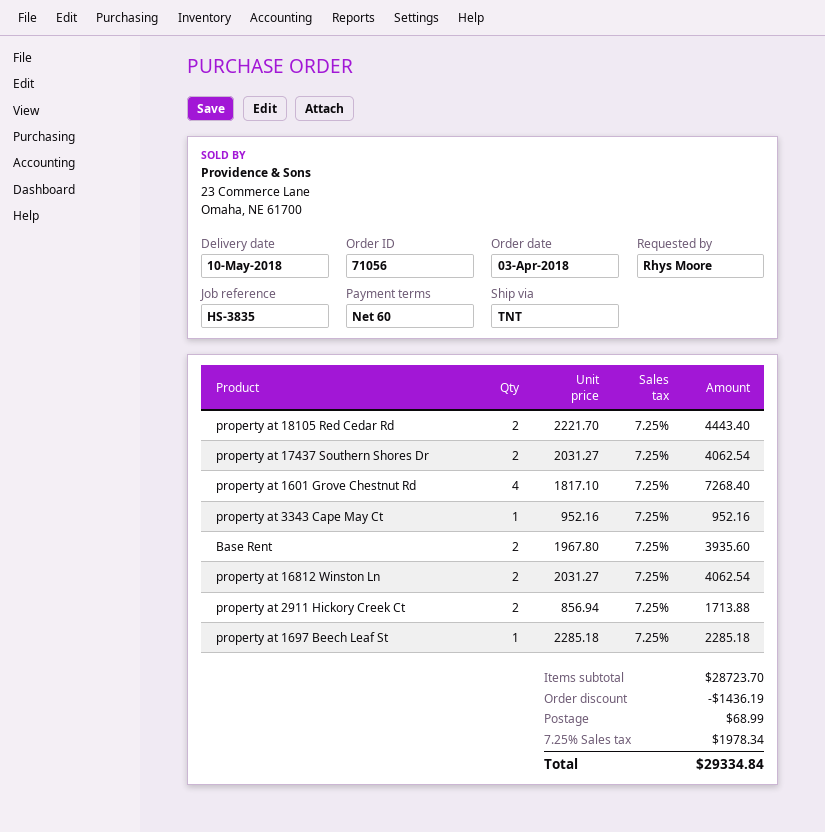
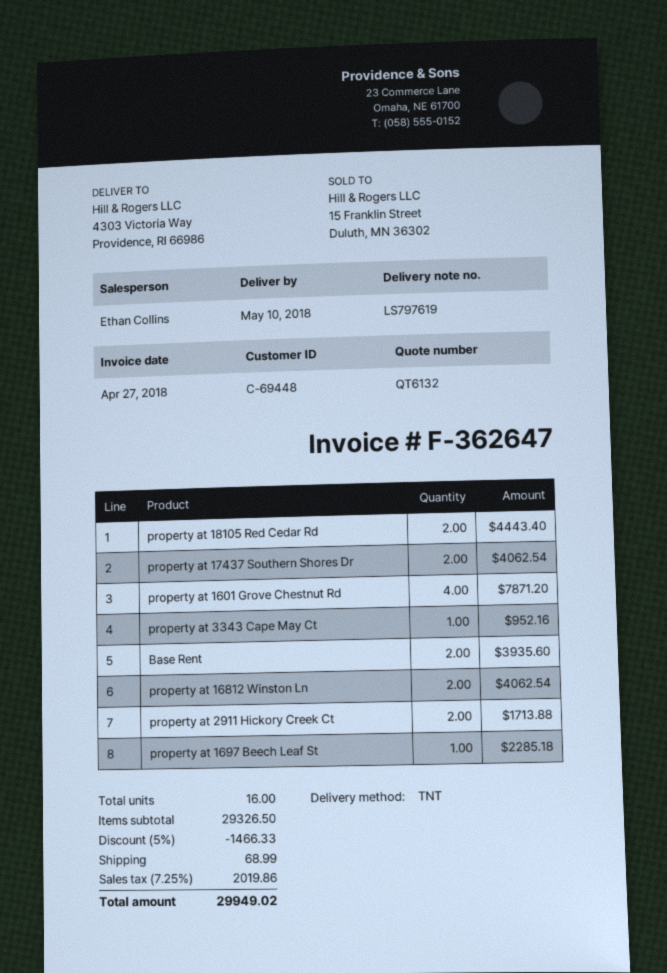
property at 1601 Grove Chestnut Rd: 4 for 7268.40 -> 4 for 7871.20
subtotal: 28723.70 -> 29326.50
discount: 1436.19 -> 1466.33
tax: 7.25% = 1978.34 -> 7.25% = 2019.86
total: 29334.84 -> 29949.02

